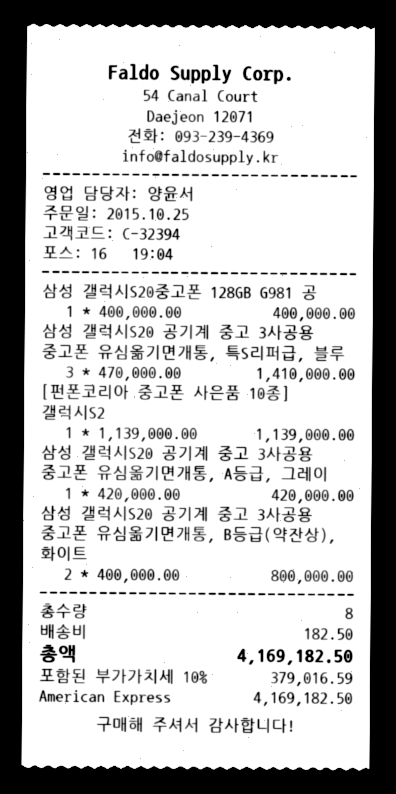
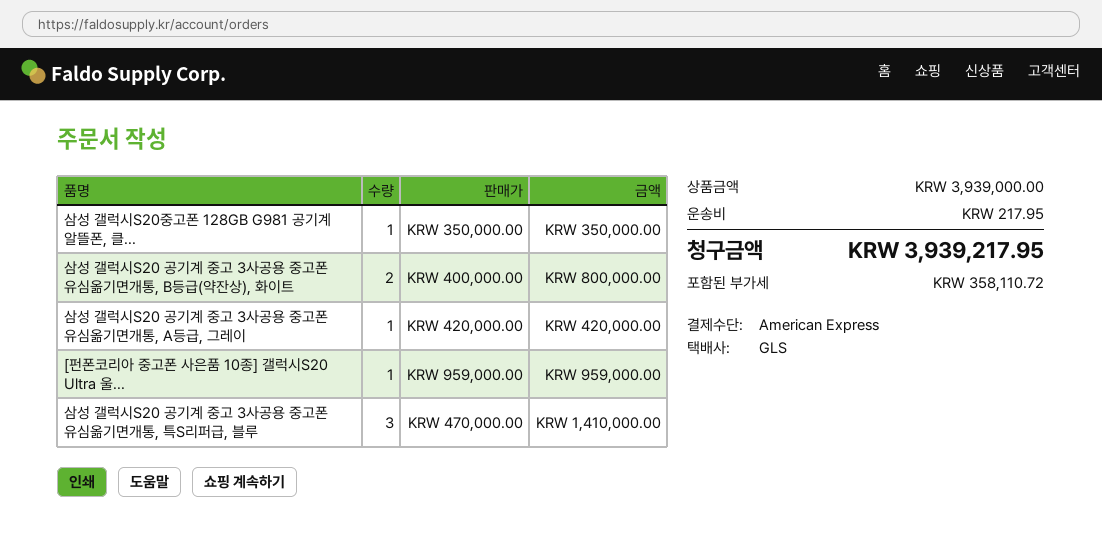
삼성 갤럭시S20중고폰 128GB G981 공: 1 x 400000.00 = 400000.00 -> 1 x 350000.00 = 350000.00
[펀폰코리아 중고폰 사은품 10종] 갤럭시S2: 1 x 1139000.00 = 1139000.00 -> 1 x 959000.00 = 959000.00
shipping: 182.50 -> 217.95
tax: 379016.59 -> 358110.72
total: 4169182.50 -> 3939217.95

